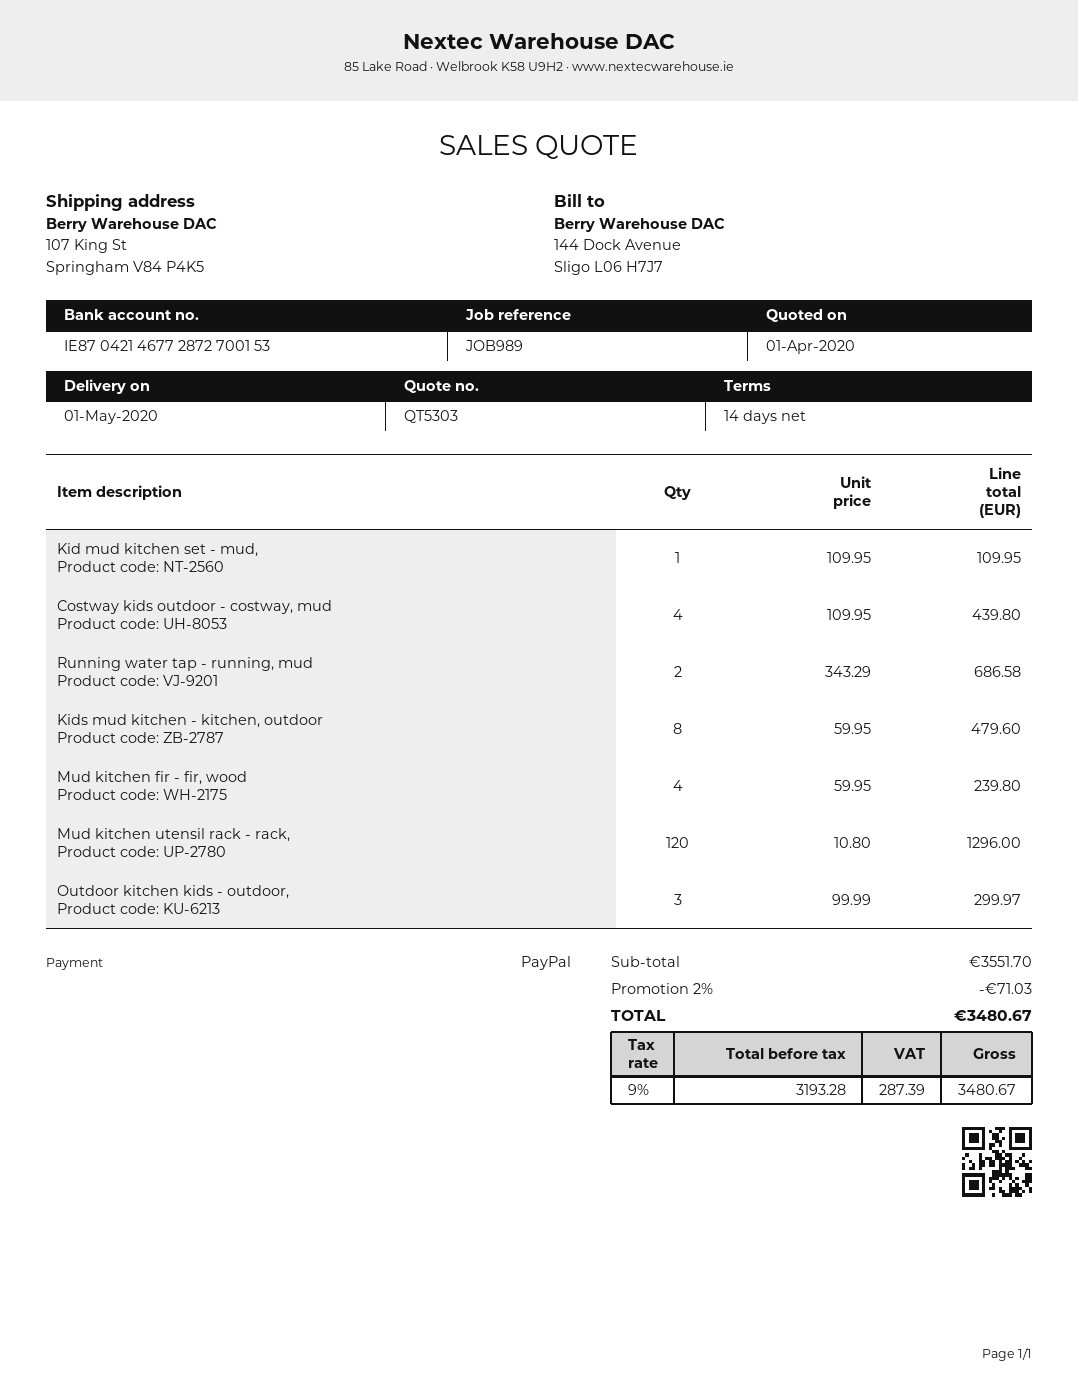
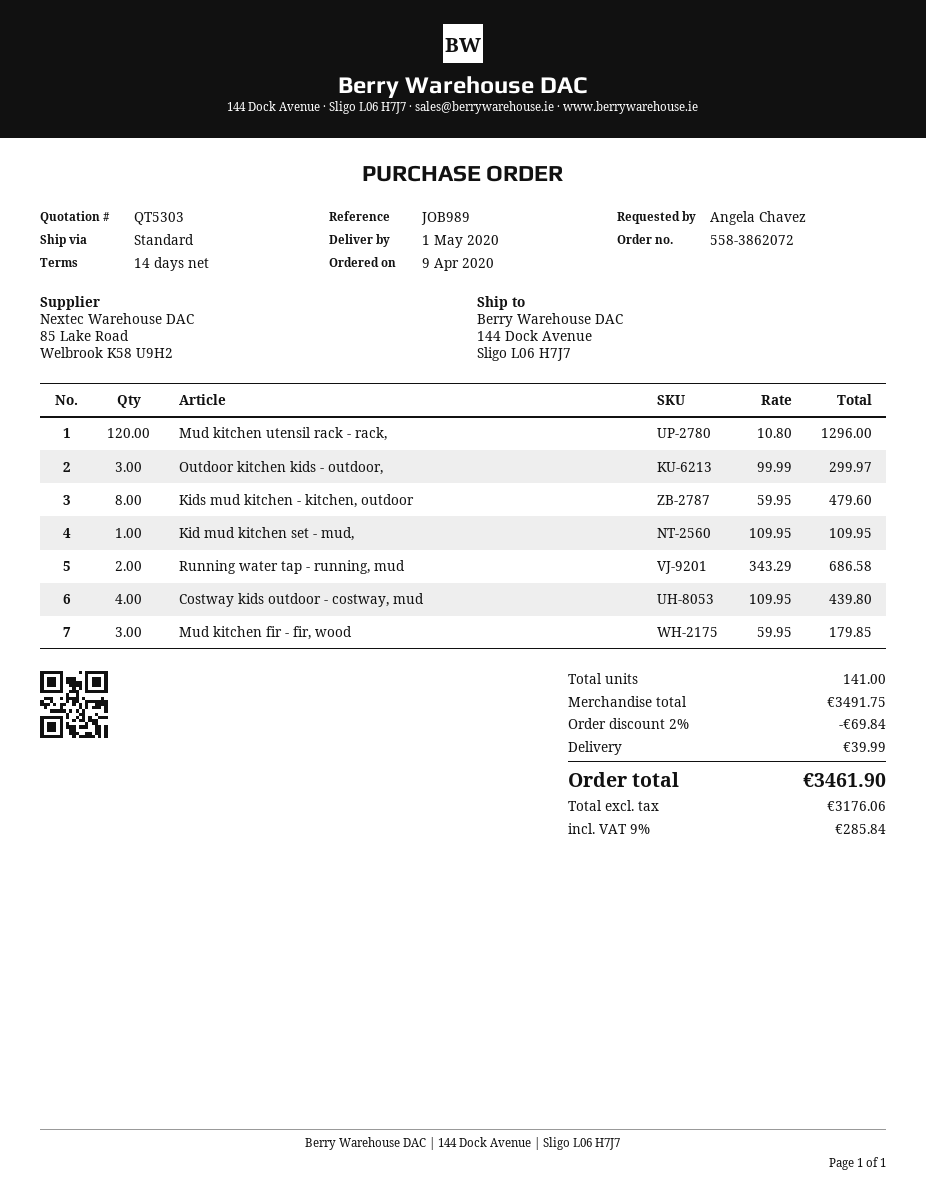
ship to: 107 King St, Springham V84 P4K5 -> 144 Dock Avenue, Sligo L06 H7J7
Mud kitchen fir - fir, wood: 4 x 59.95 = 239.80 -> 3 x 59.95 = 179.85
subtotal: 3551.70 -> 3491.75
discount: 2% = 71.03 -> 2% = 69.84
shipping: none -> 39.99
net: 3193.28 -> 3176.06
tax: 9% = 287.39 -> 9% = 285.84
total: 3480.67 -> 3461.90

